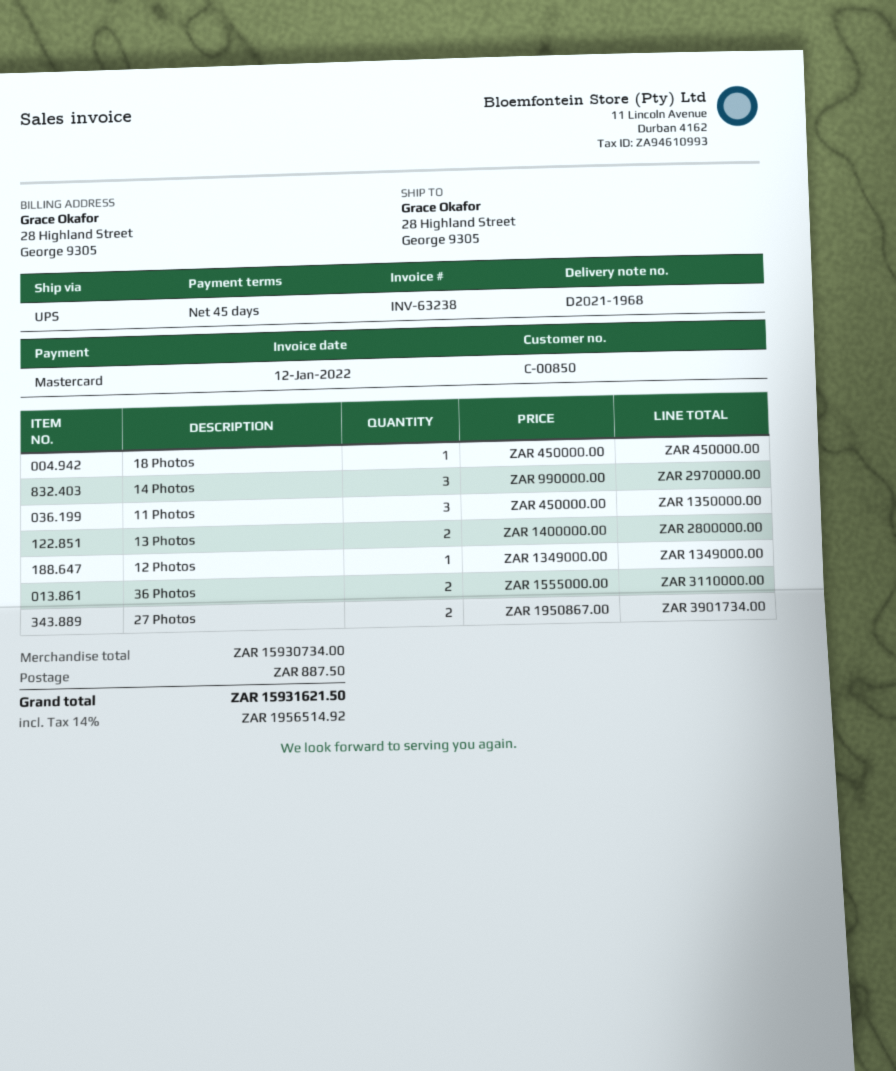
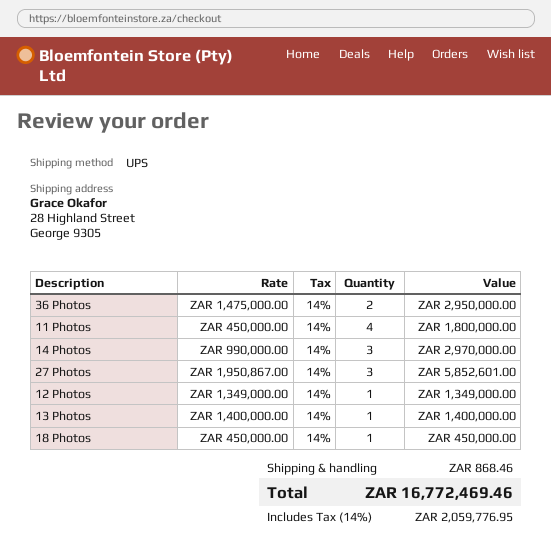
11 Photos: 3 x 450000.00 = 1350000.00 -> 4 x 450000.00 = 1800000.00
13 Photos: 2 x 1400000.00 = 2800000.00 -> 1 x 1400000.00 = 1400000.00
36 Photos: 2 x 1555000.00 = 3110000.00 -> 2 x 1475000.00 = 2950000.00
27 Photos: 2 x 1950867.00 = 3901734.00 -> 3 x 1950867.00 = 5852601.00
shipping: 887.50 -> 868.46
tax: 14% = 1956514.92 -> 14% = 2059776.95
total: 15931621.50 -> 16772469.46

